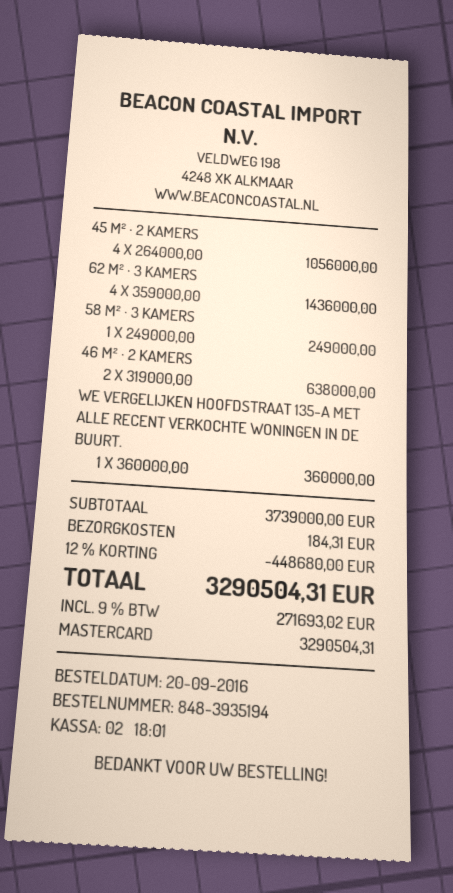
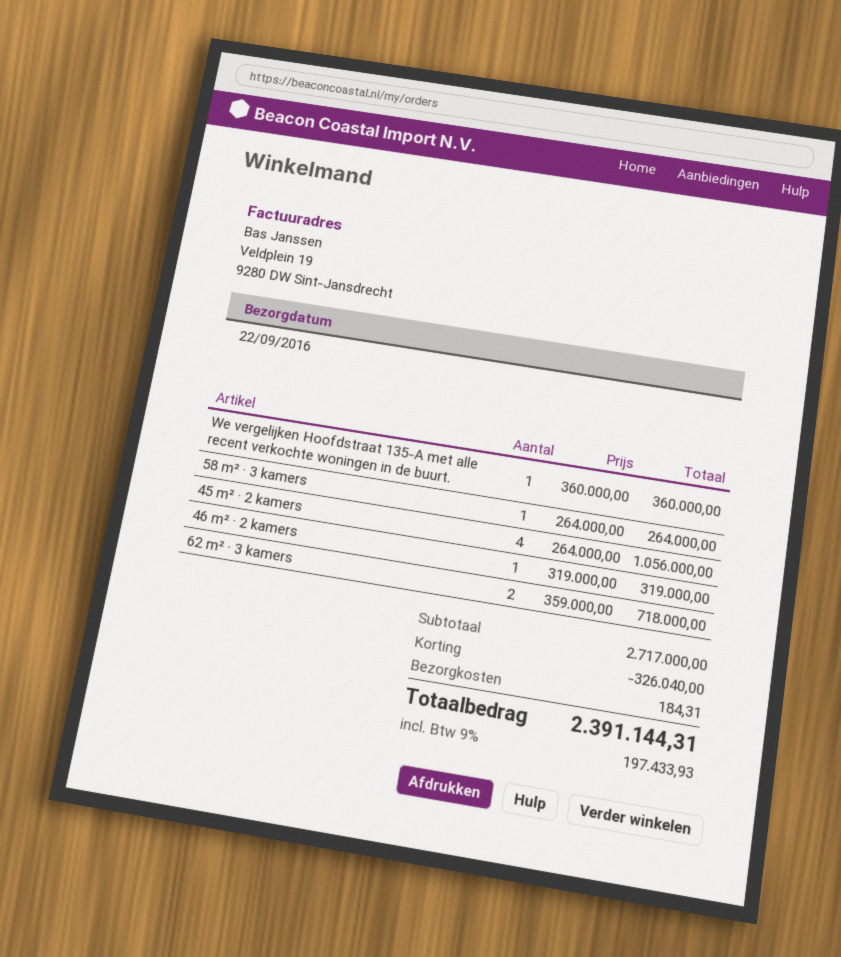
62 M² · 3 KAMERS: 4 x 359000.00 = 1436000.00 -> 2 x 359000.00 = 718000.00
58 M² · 3 KAMERS: 1 x 249000.00 = 249000.00 -> 1 x 264000.00 = 264000.00
46 M² · 2 KAMERS: 2 x 319000.00 = 638000.00 -> 1 x 319000.00 = 319000.00
subtotal: 3739000.00 -> 2717000.00
discount: 448680.00 -> 326040.00
tax: 9% = 271693.02 -> 9% = 197433.93
total: 3290504.31 -> 2391144.31

